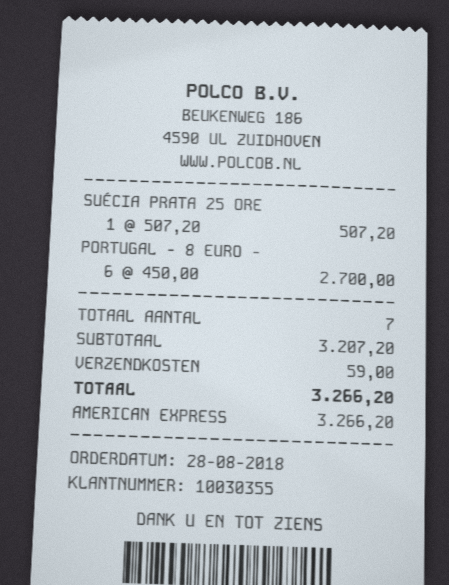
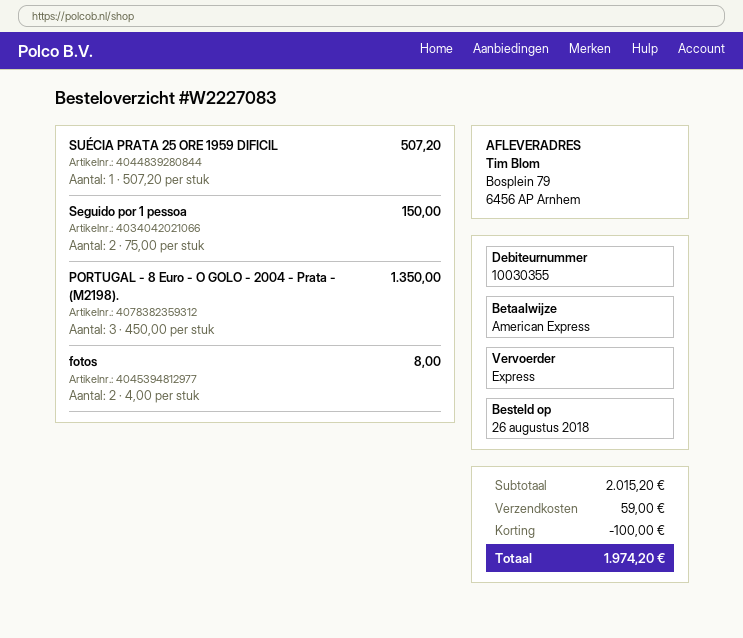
order date: 2018-08-28 -> 2018-08-26
PORTUGAL - 8 EURO -: 6 x 450.00 = 2700.00 -> 3 x 450.00 = 1350.00
Seguido por 1 pessoa: none -> 2 x 75.00 = 150.00
fotos: none -> 2 x 4.00 = 8.00
subtotal: 3207.20 -> 2015.20
discount: none -> 100.00
total: 3266.20 -> 1974.20

